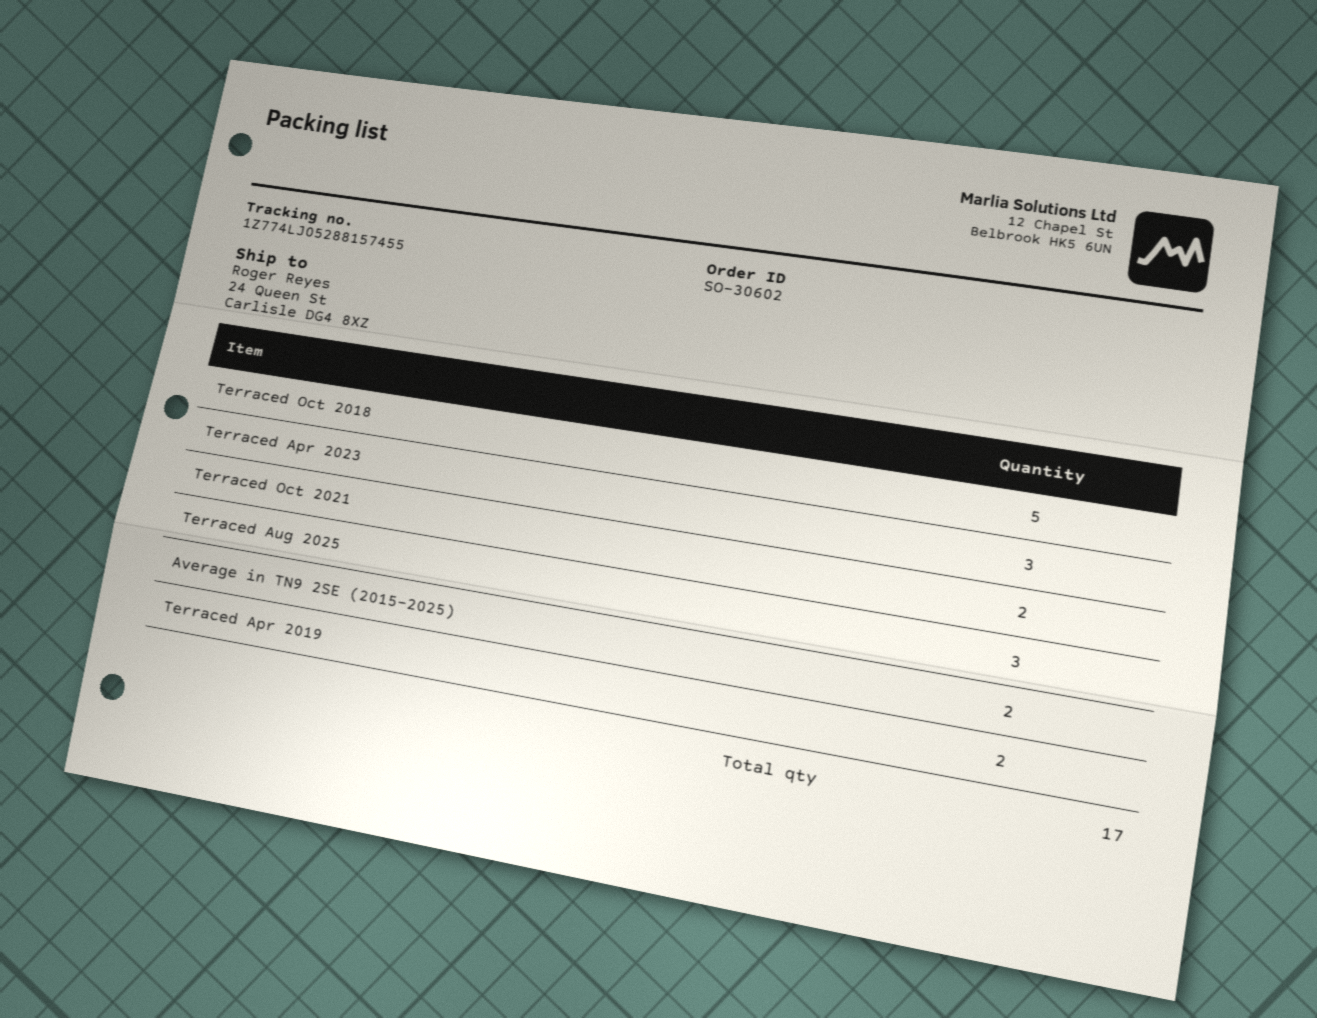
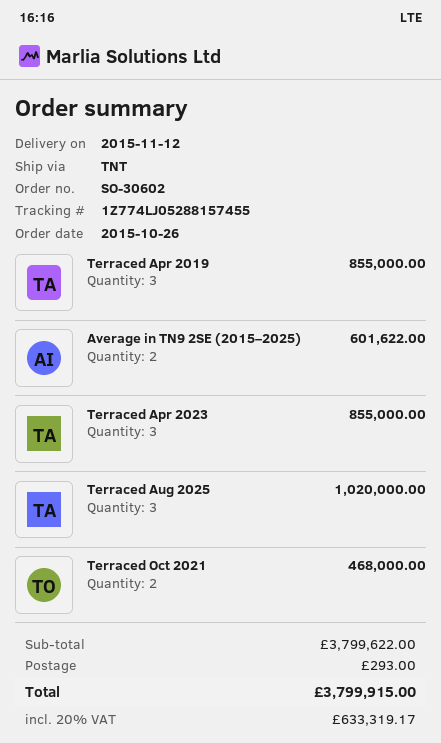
Terraced Oct 2018: 5 -> none
Terraced Apr 2019: 2 -> 3

